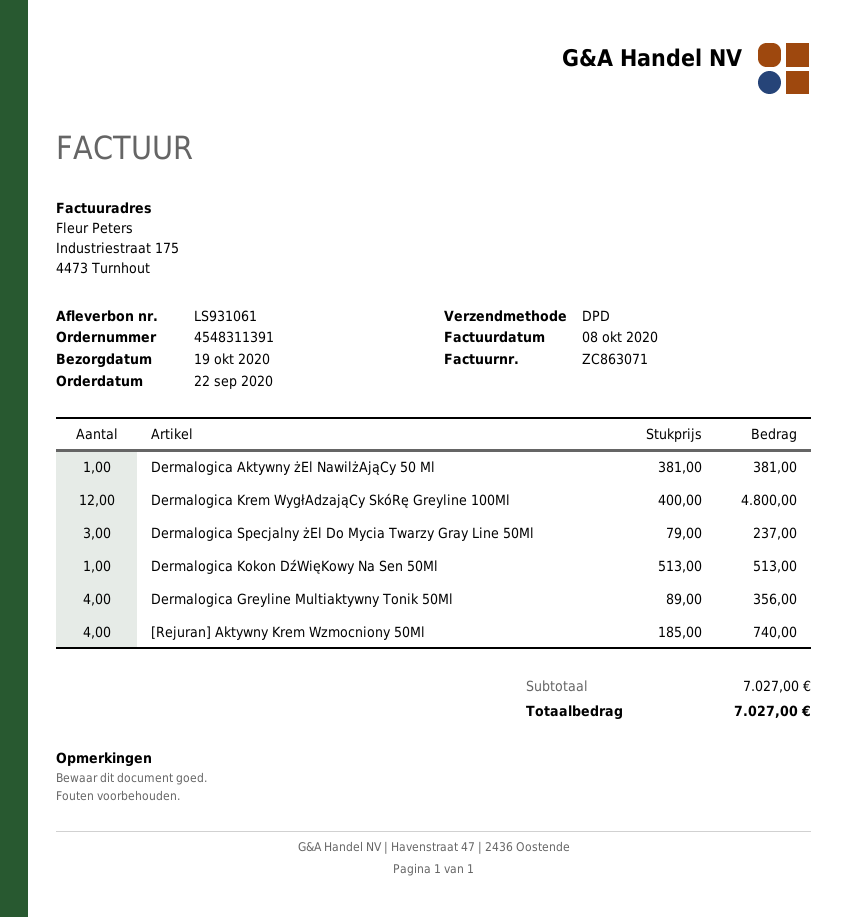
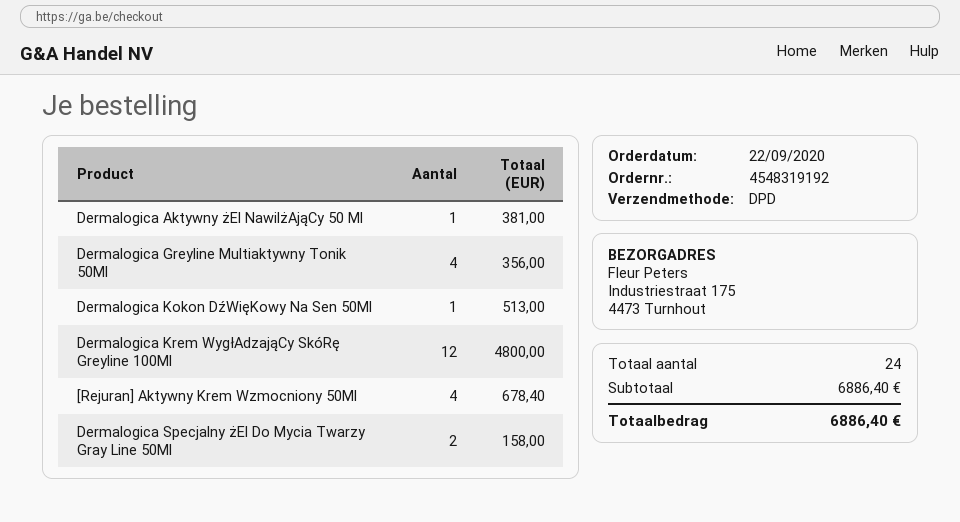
order number: 4548311391 -> 4548319192
Dermalogica Specjalny żEl Do Mycia Twarzy Gray Line 50Ml: 3 for 237.00 -> 2 for 158.00
[Rejuran] Aktywny Krem Wzmocniony 50Ml: 4 for 740.00 -> 4 for 678.40
subtotal: 7027.00 -> 6886.40
total: 7027.00 -> 6886.40

